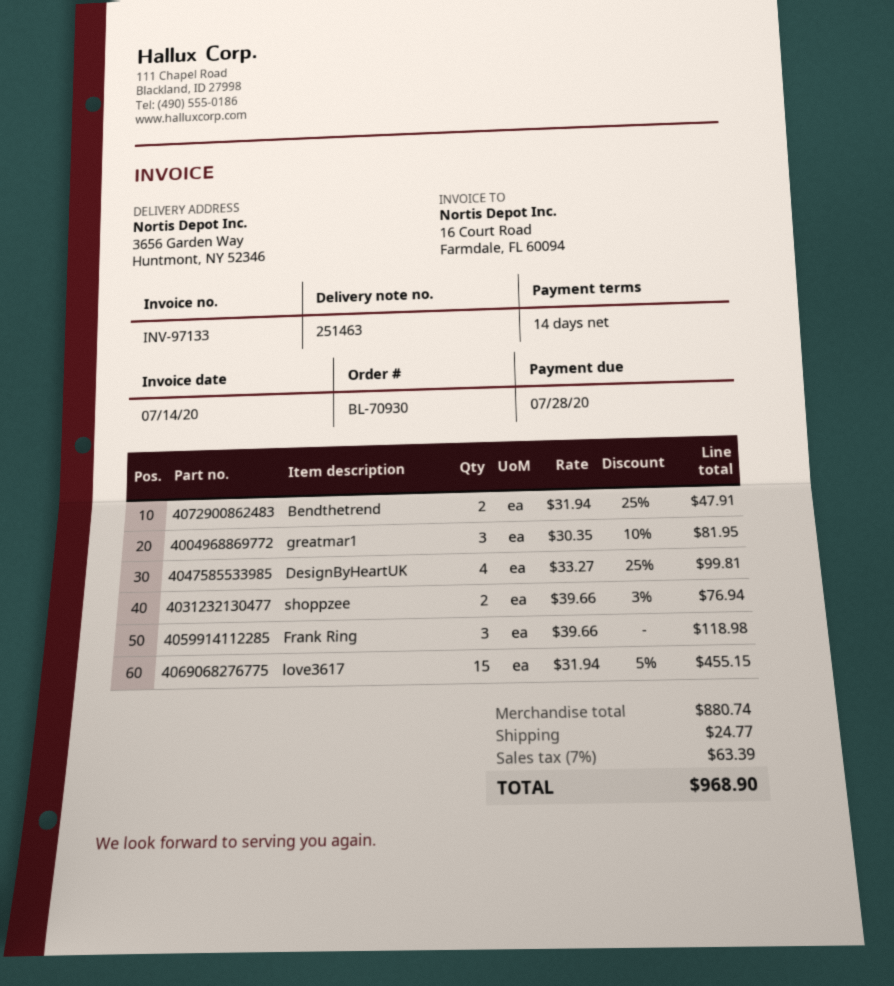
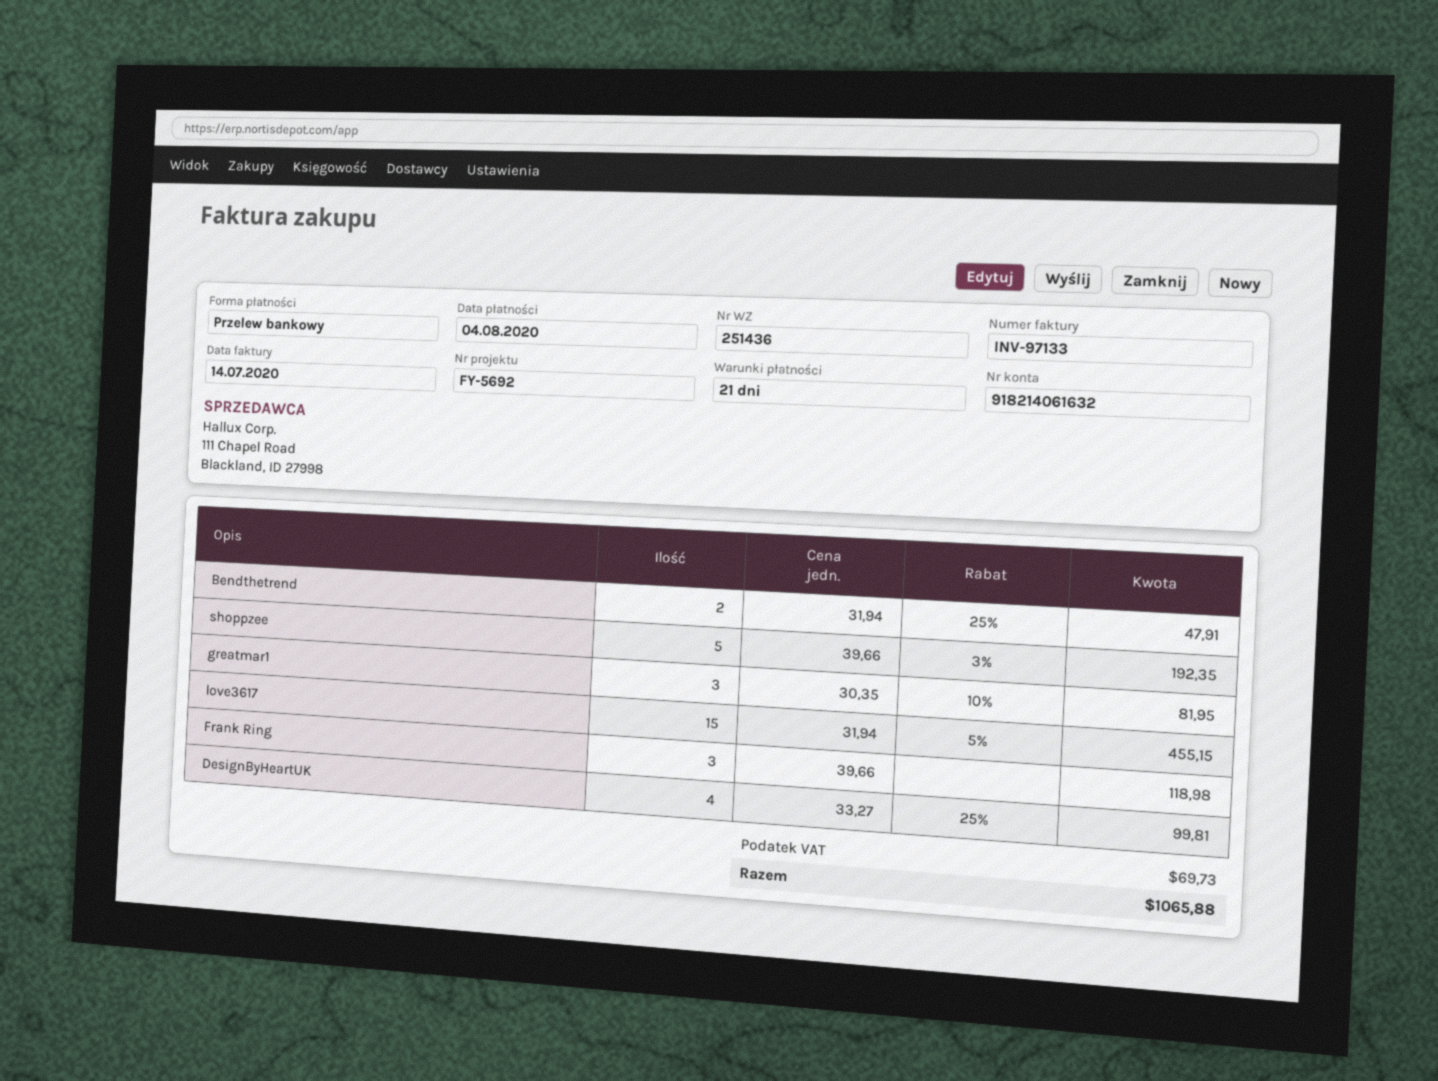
delivery note number: 251463 -> 251436
payment terms: 14 days -> 21 days
due date: 2020-07-28 -> 2020-08-04
shoppzee: 2 x 39.66 - 3% = 76.94 -> 5 x 39.66 - 3% = 192.35
shipping: 24.77 -> none
tax: 63.39 -> 69.73
total: 968.90 -> 1065.88

